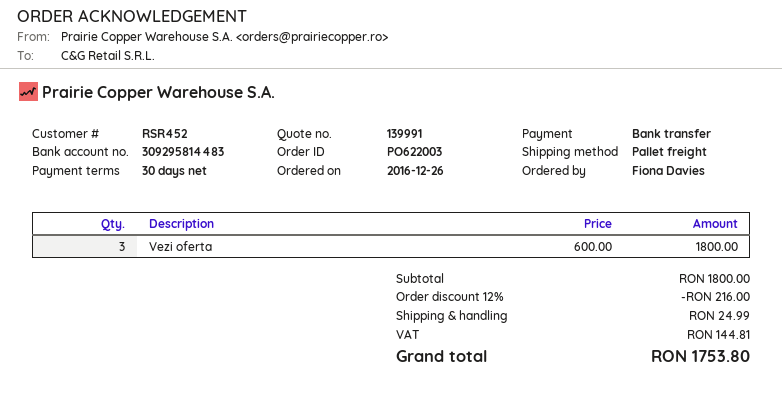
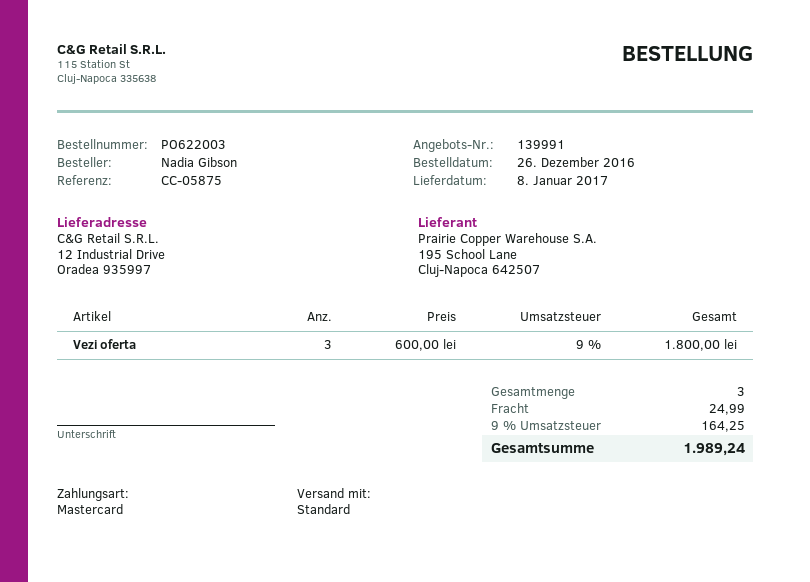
ordered by: Fiona Davies -> Nadia Gibson
payment method: bank transfer -> Mastercard
shipping method: pallet freight -> standard
discount: 12% = 216.00 -> none
tax: 144.81 -> 164.25
total: 1753.80 -> 1989.24

